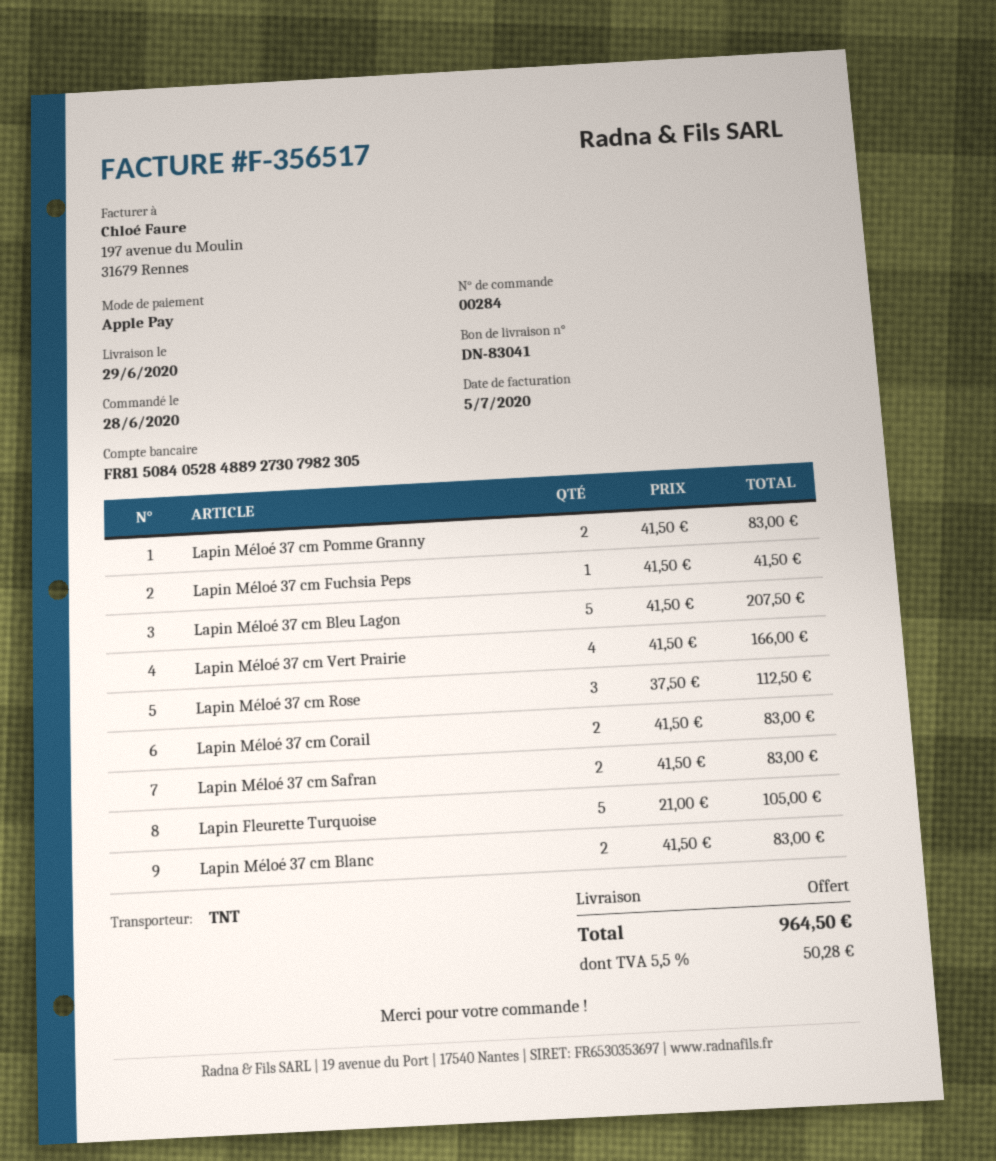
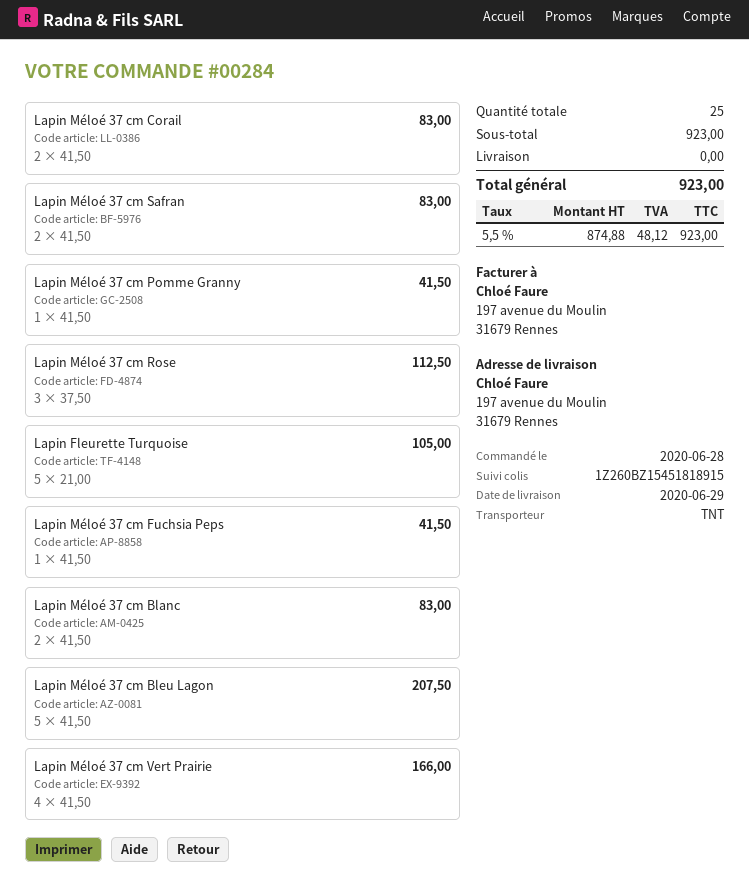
Lapin Méloé 37 cm Pomme Granny: 2 x 41.50 = 83.00 -> 1 x 41.50 = 41.50
tax: 5.5% = 50.28 -> 5.5% = 48.12
total: 964.50 -> 923.00

